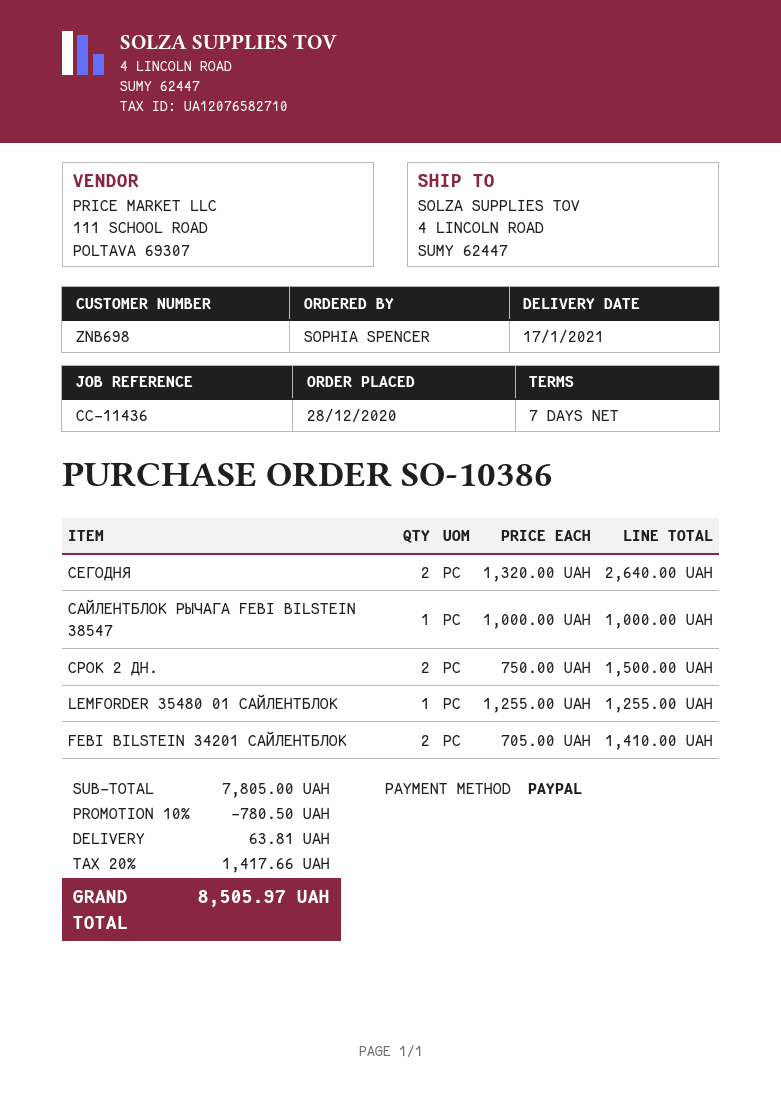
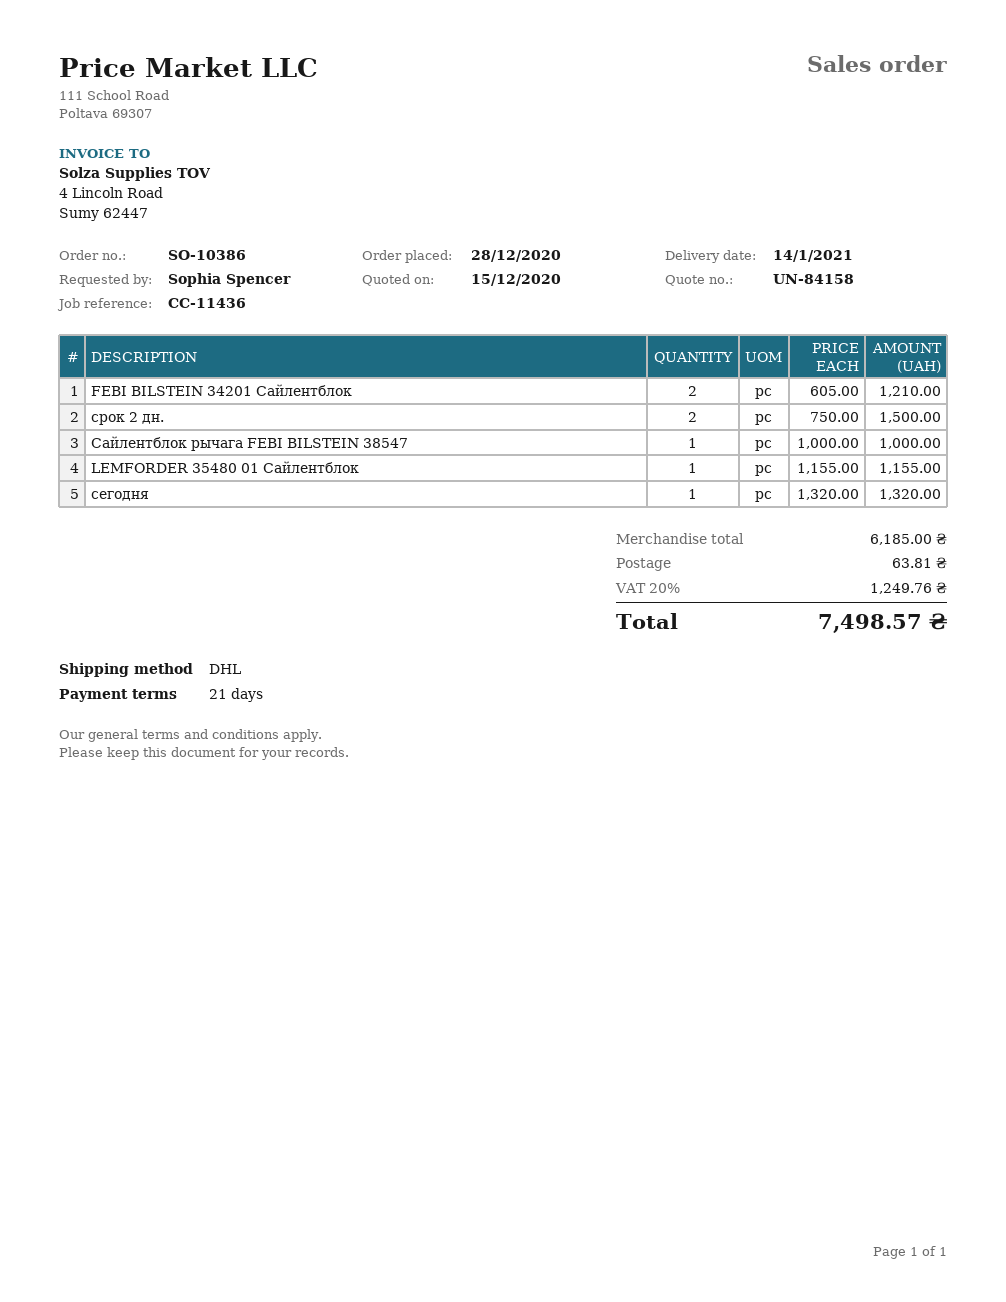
delivery date: 2021-01-17 -> 2021-01-14
payment terms: 7 days -> 21 days
СЕГОДНЯ: 2 x 1320.00 = 2640.00 -> 1 x 1320.00 = 1320.00
LEMFORDER 35480 01 САЙЛЕНТБЛОК: 1 x 1255.00 = 1255.00 -> 1 x 1155.00 = 1155.00
FEBI BILSTEIN 34201 САЙЛЕНТБЛОК: 2 x 705.00 = 1410.00 -> 2 x 605.00 = 1210.00
subtotal: 7805.00 -> 6185.00
discount: 10% = 780.50 -> none
tax: 20% = 1417.66 -> 20% = 1249.76
total: 8505.97 -> 7498.57

